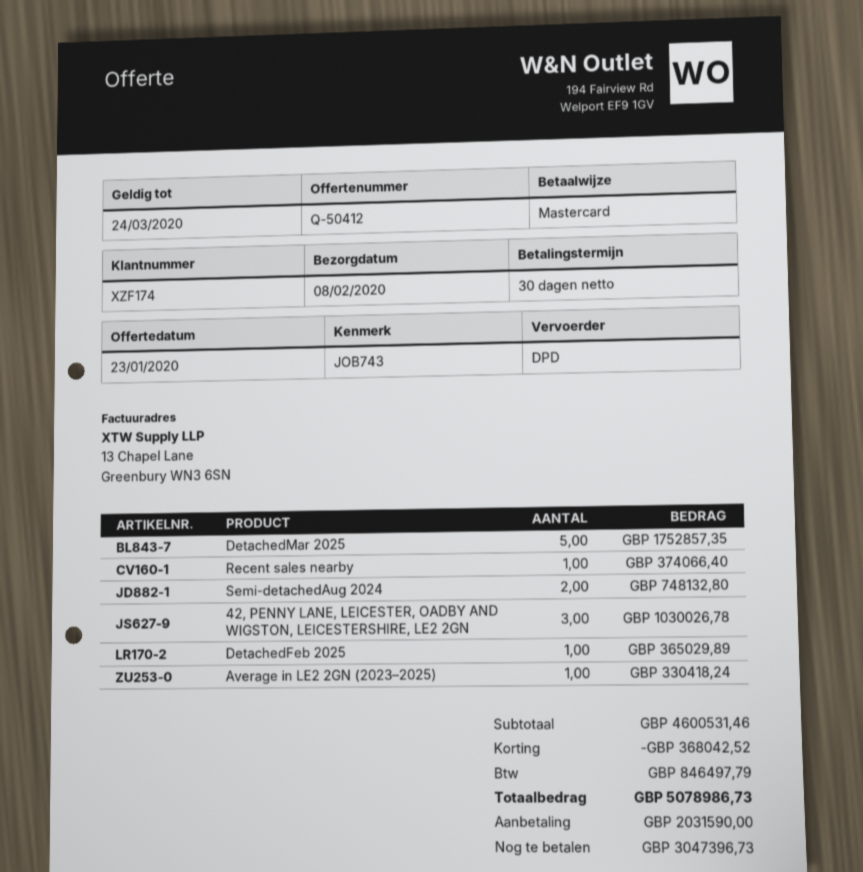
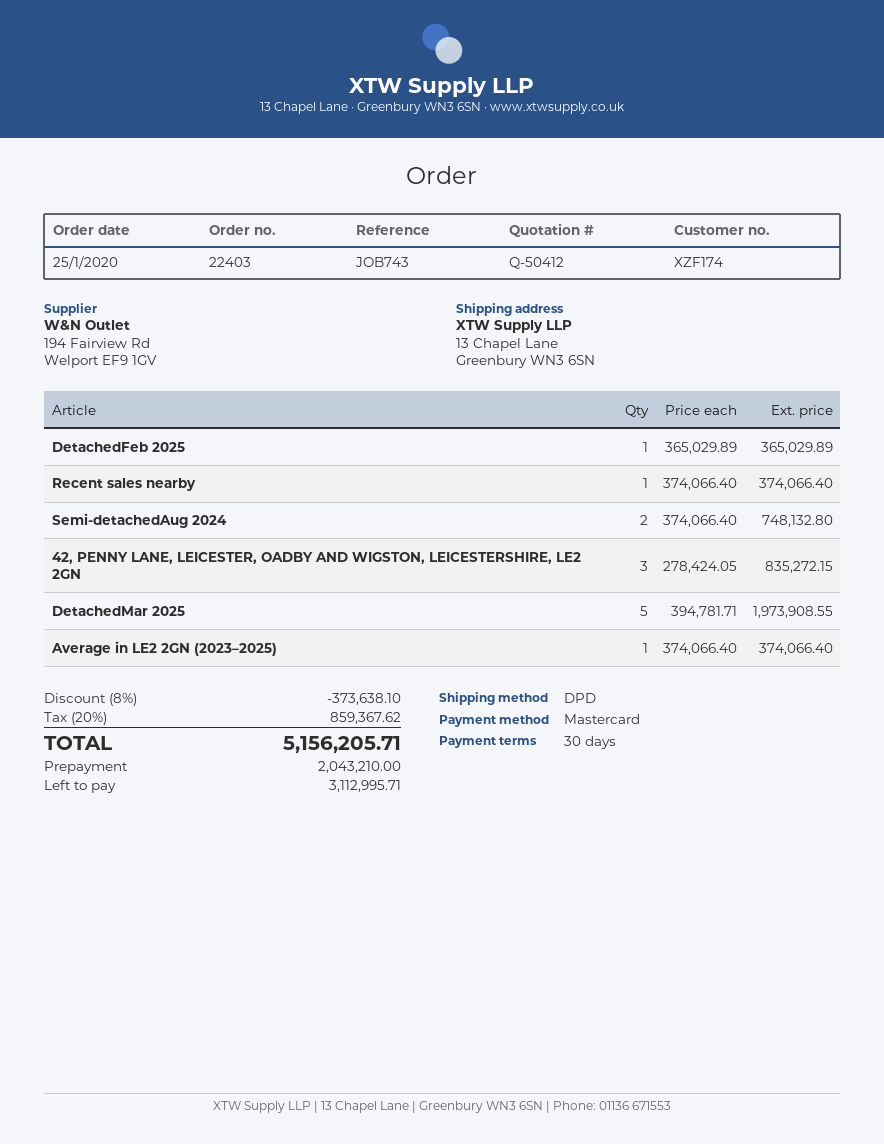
DetachedMar 2025: 5 for 1752857.35 -> 5 for 1973908.55
42, PENNY LANE, LEICESTER, OADBY AND WIGSTON, LEICESTERSHIRE, LE2 2GN: 3 for 1030026.78 -> 3 for 835272.15
Average in LE2 2GN (2023–2025): 1 for 330418.24 -> 1 for 374066.40
discount: 368042.52 -> 373638.10
tax: 846497.79 -> 859367.62
total: 5078986.73 -> 5156205.71
deposit: 2031590.00 -> 2043210.00
balance: 3047396.73 -> 3112995.71

